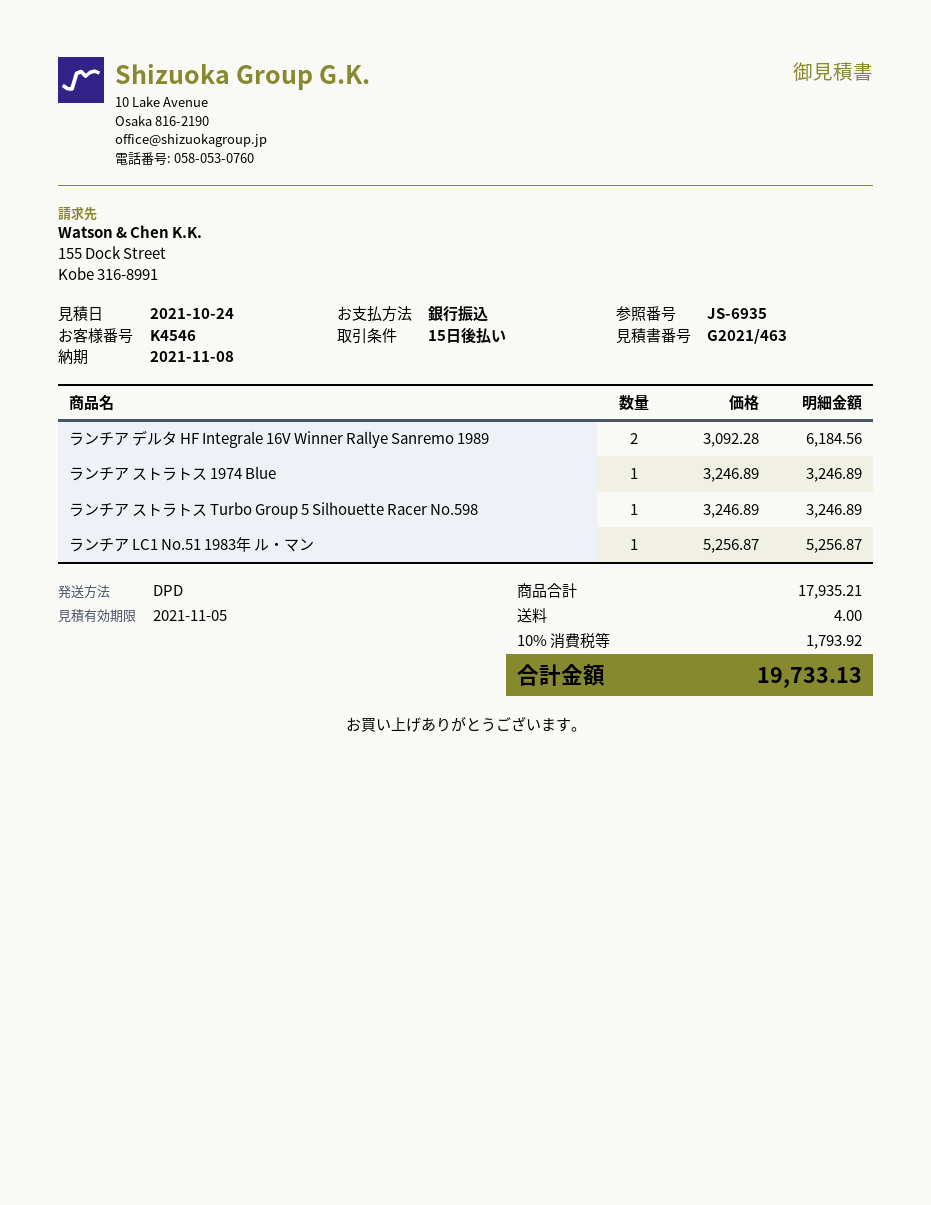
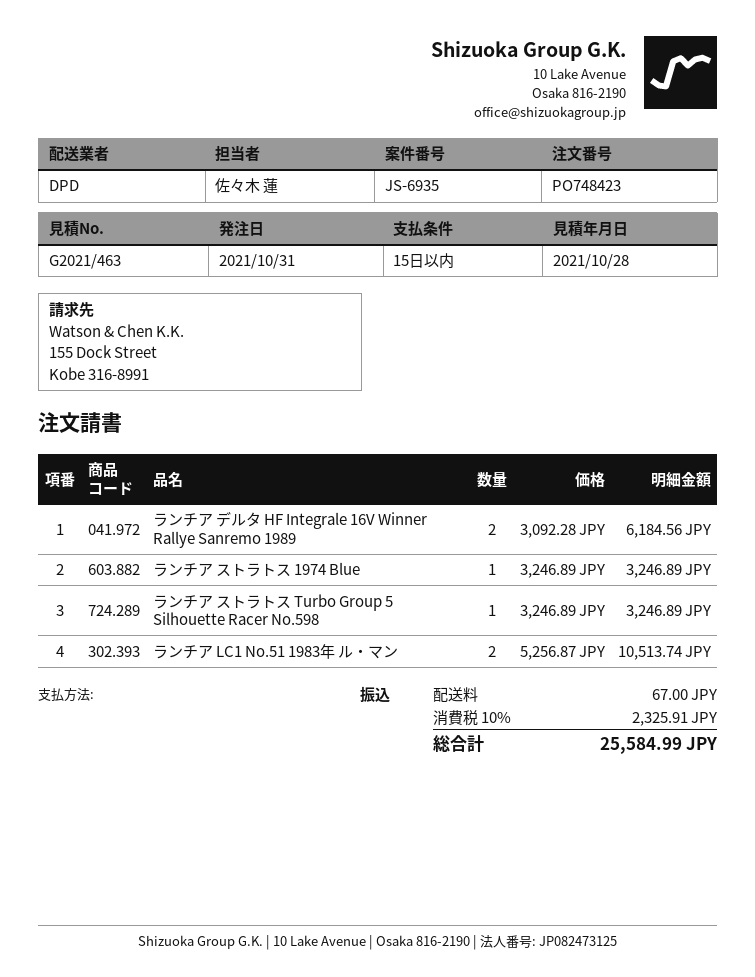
quote date: 2021-10-24 -> 2021-10-28
ランチア LC1 No.51 1983年 ル・マン: 1 x 5256.87 = 5256.87 -> 2 x 5256.87 = 10513.74
shipping: 4.00 -> 67.00
tax: 10% = 1793.92 -> 10% = 2325.91
total: 19733.13 -> 25584.99

